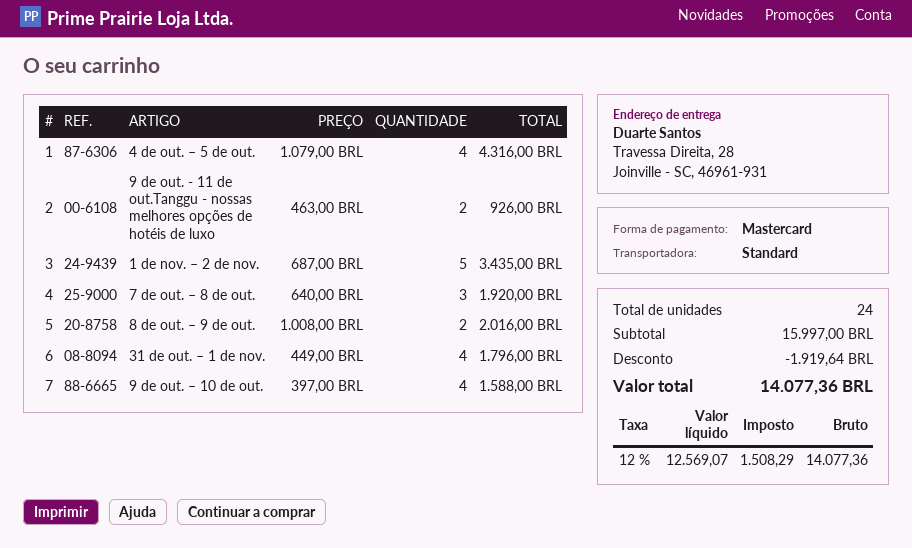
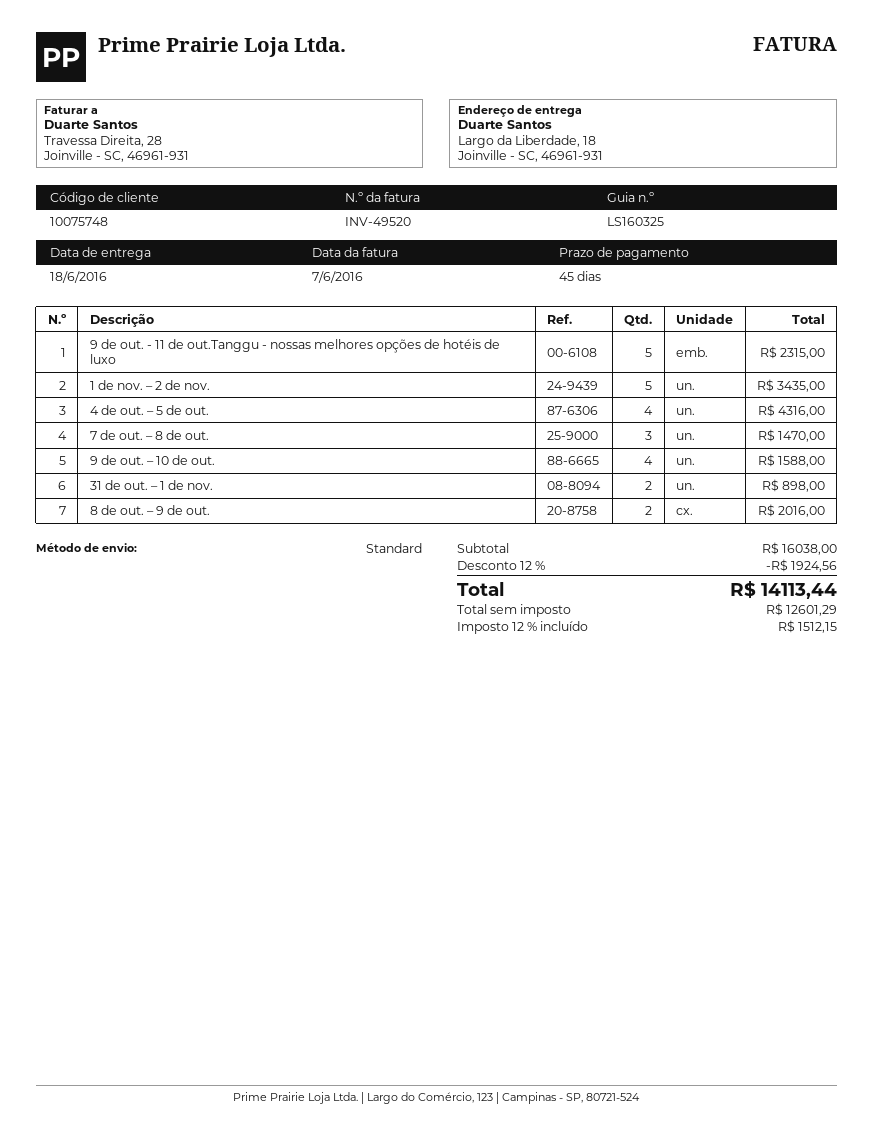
ship to: Travessa Direita, 28, Joinville - SC, 46961-931 -> Largo da Liberdade, 18, Joinville - SC, 46961-931
9 de out. - 11 de out.Tanggu - nossas melhores opções de hotéis de luxo: 2 for 926.00 -> 5 for 2315.00
7 de out. – 8 de out.: 3 for 1920.00 -> 3 for 1470.00
31 de out. – 1 de nov.: 4 for 1796.00 -> 2 for 898.00
subtotal: 15997.00 -> 16038.00
discount: 1919.64 -> 1924.56
net: 12569.07 -> 12601.29
tax: 12% = 1508.29 -> 12% = 1512.15
total: 14077.36 -> 14113.44

